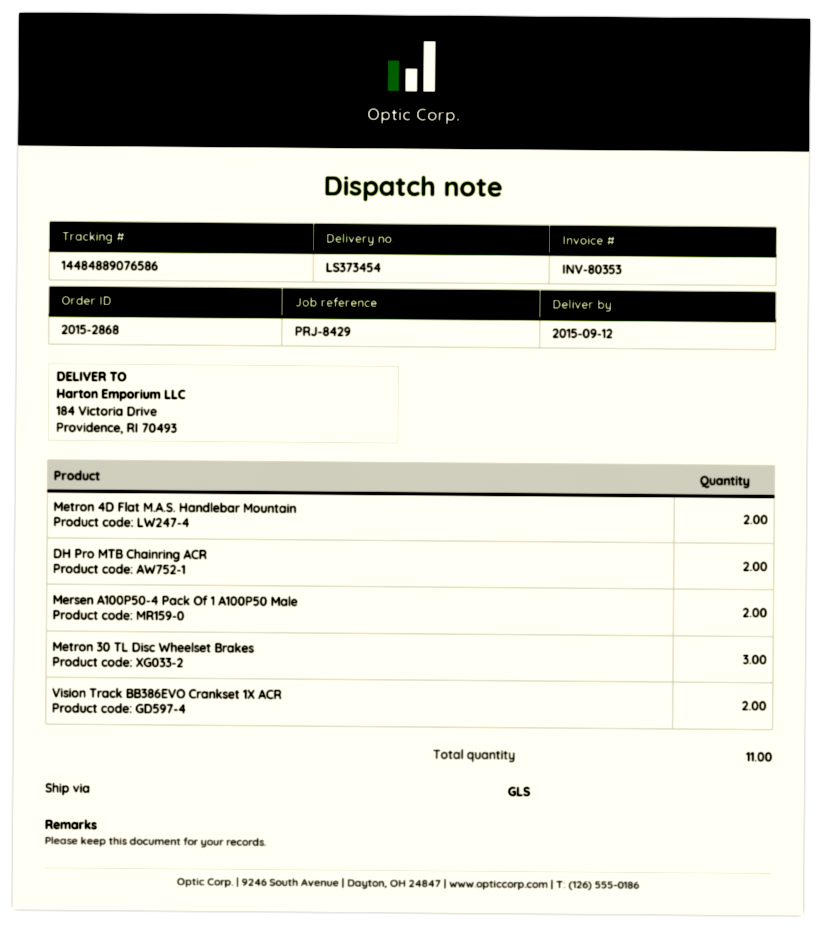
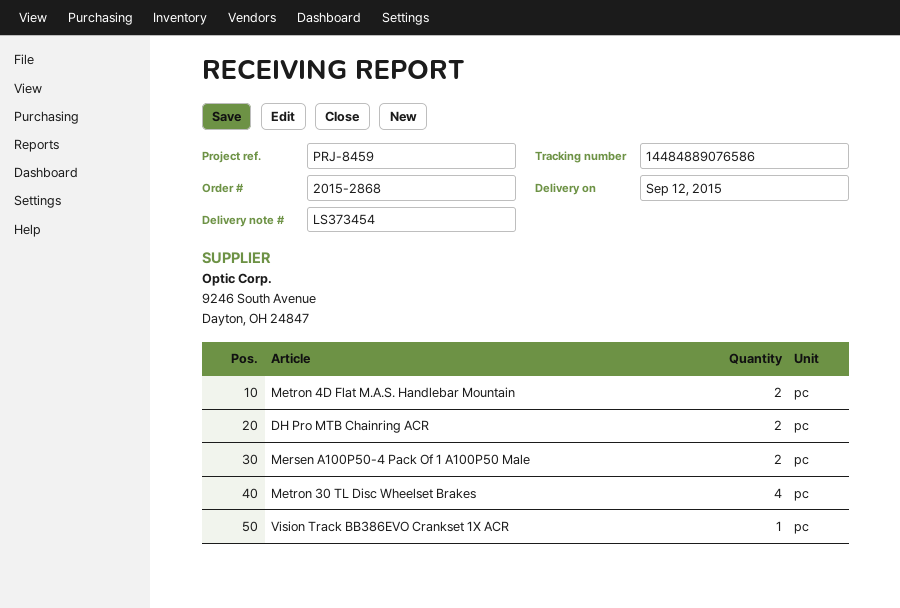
reference: PRJ-8429 -> PRJ-8459
Metron 30 TL Disc Wheelset Brakes: 3 -> 4
Vision Track BB386EVO Crankset 1X ACR: 2 -> 1

